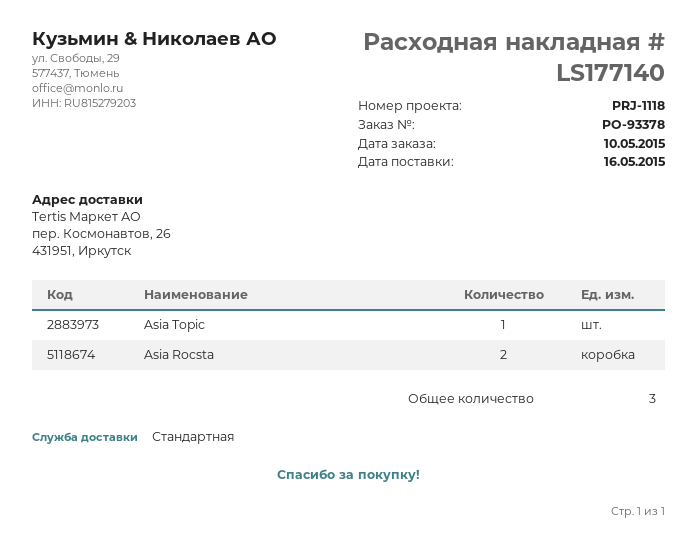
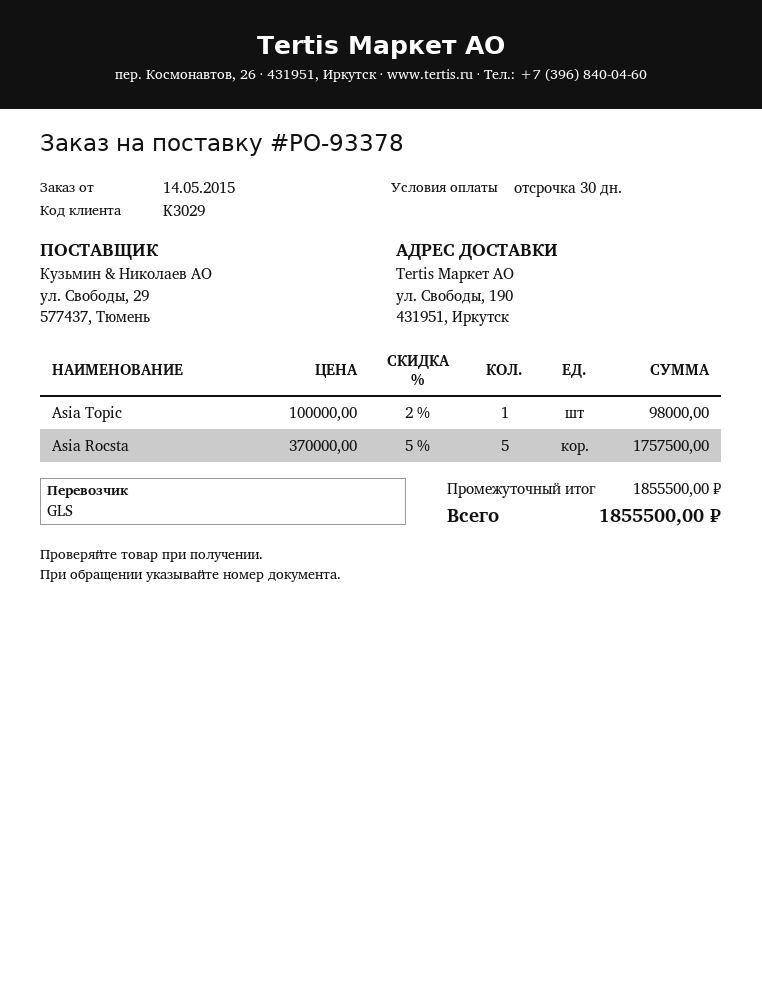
order date: 2015-05-10 -> 2015-05-14
shipping method: standard -> GLS
ship to: пер. Космонавтов, 26, 431951, Иркутск -> ул. Свободы, 190, 431951, Иркутск
Asia Rocsta: 2 -> 5

